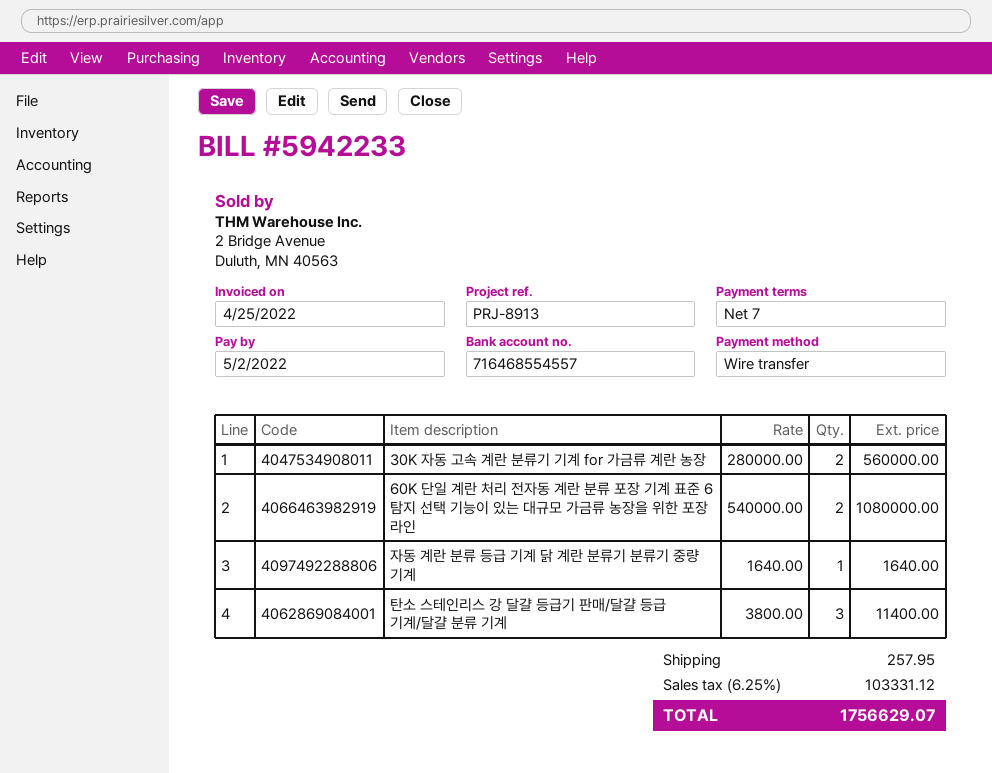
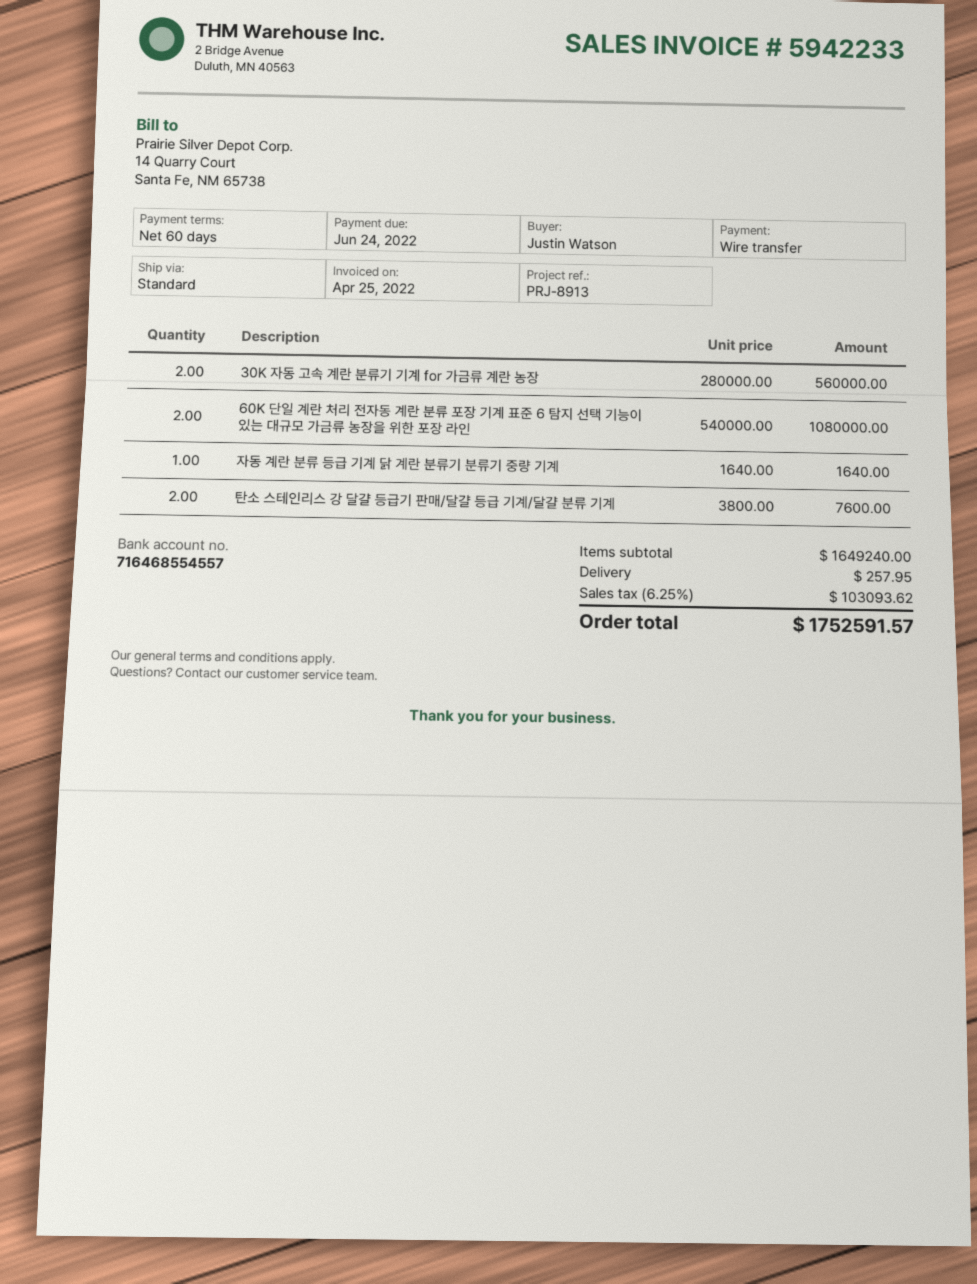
payment terms: 7 days -> 60 days
due date: 2022-05-02 -> 2022-06-24
탄소 스테인리스 강 달걀 등급기 판매/달걀 등급 기계/달걀 분류 기계: 3 x 3800.00 = 11400.00 -> 2 x 3800.00 = 7600.00
tax: 6.25% = 103331.12 -> 6.25% = 103093.62
total: 1756629.07 -> 1752591.57

